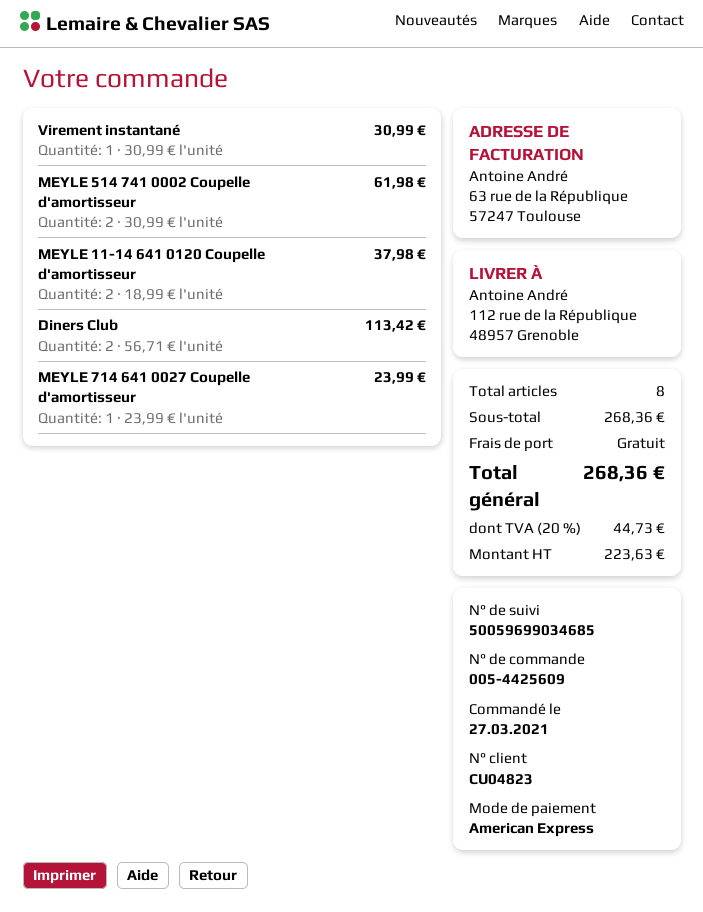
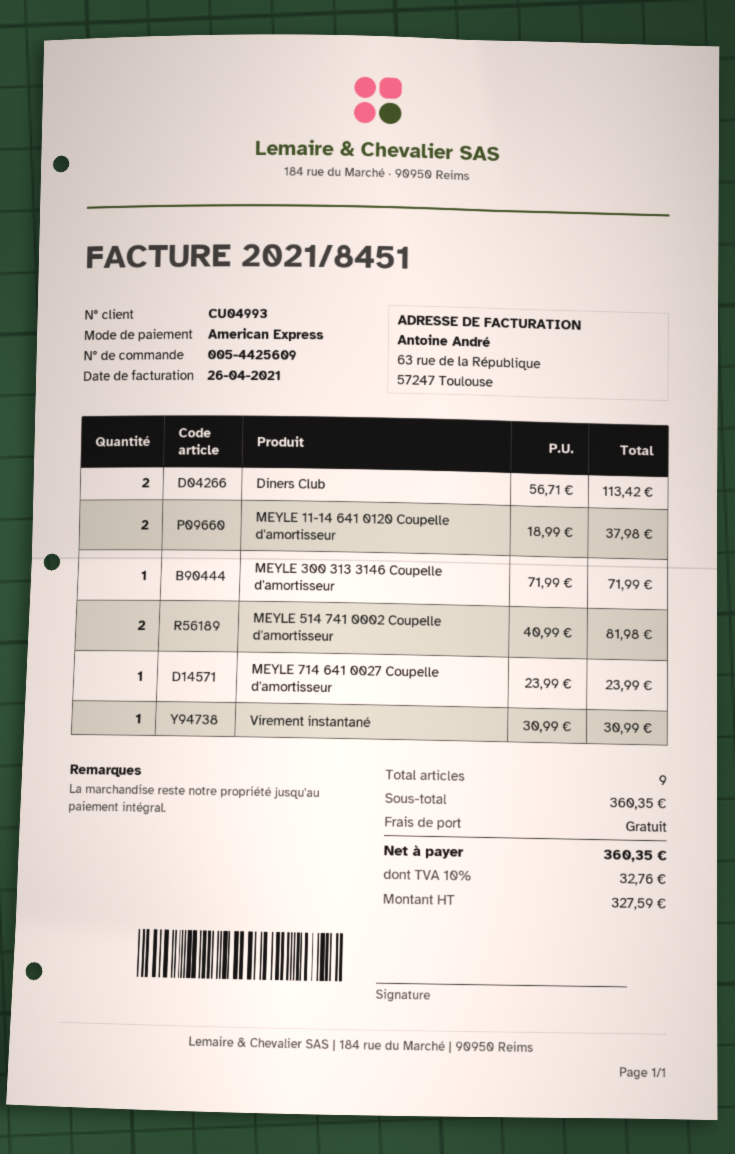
customer number: CU04823 -> CU04993
MEYLE 514 741 0002 Coupelle d'amortisseur: 2 x 30.99 = 61.98 -> 2 x 40.99 = 81.98
MEYLE 300 313 3146 Coupelle d'amortisseur: none -> 1 x 71.99 = 71.99
total quantity: 8 -> 9
subtotal: 268.36 -> 360.35
net: 223.63 -> 327.59
tax: 20% = 44.73 -> 10% = 32.76
total: 268.36 -> 360.35

